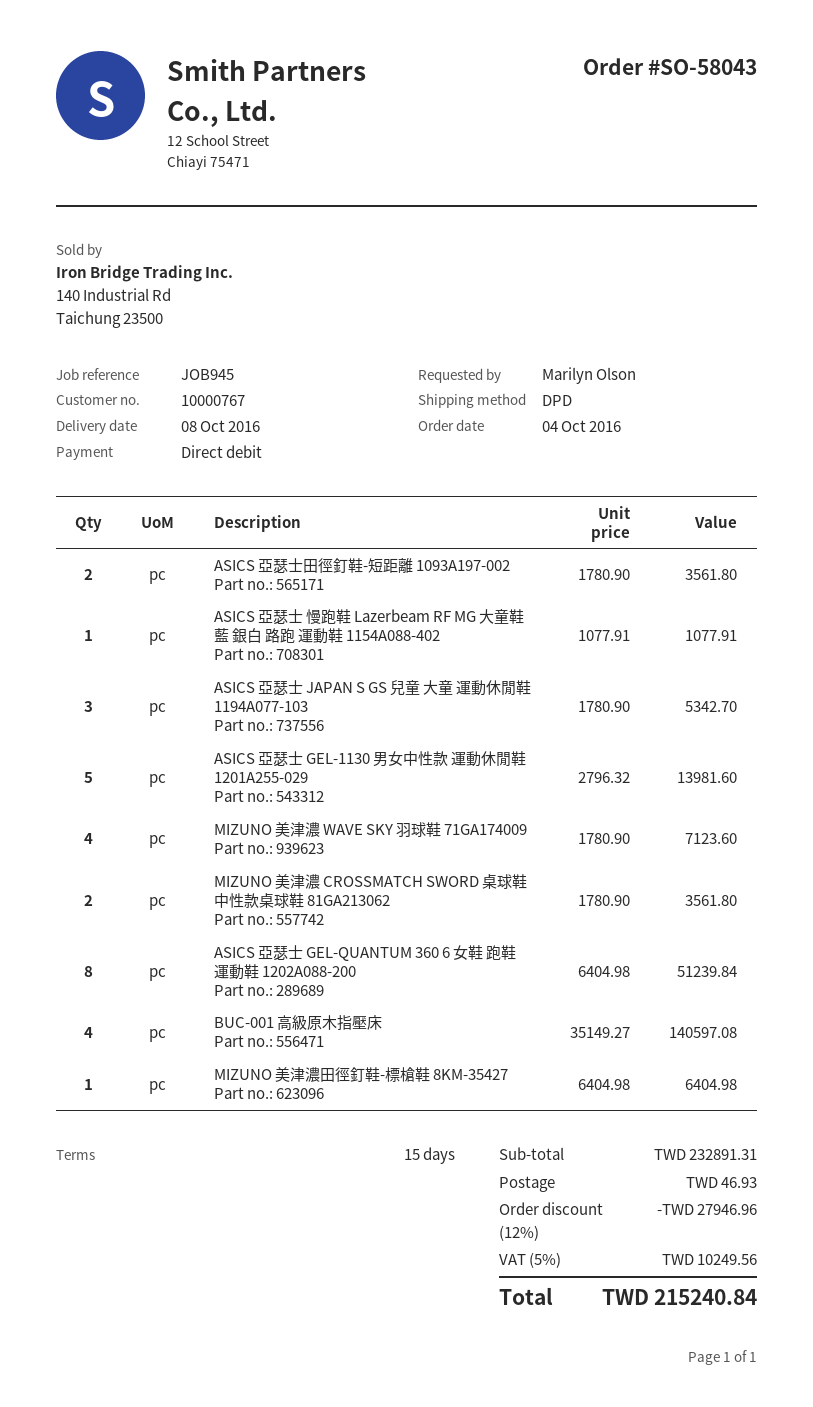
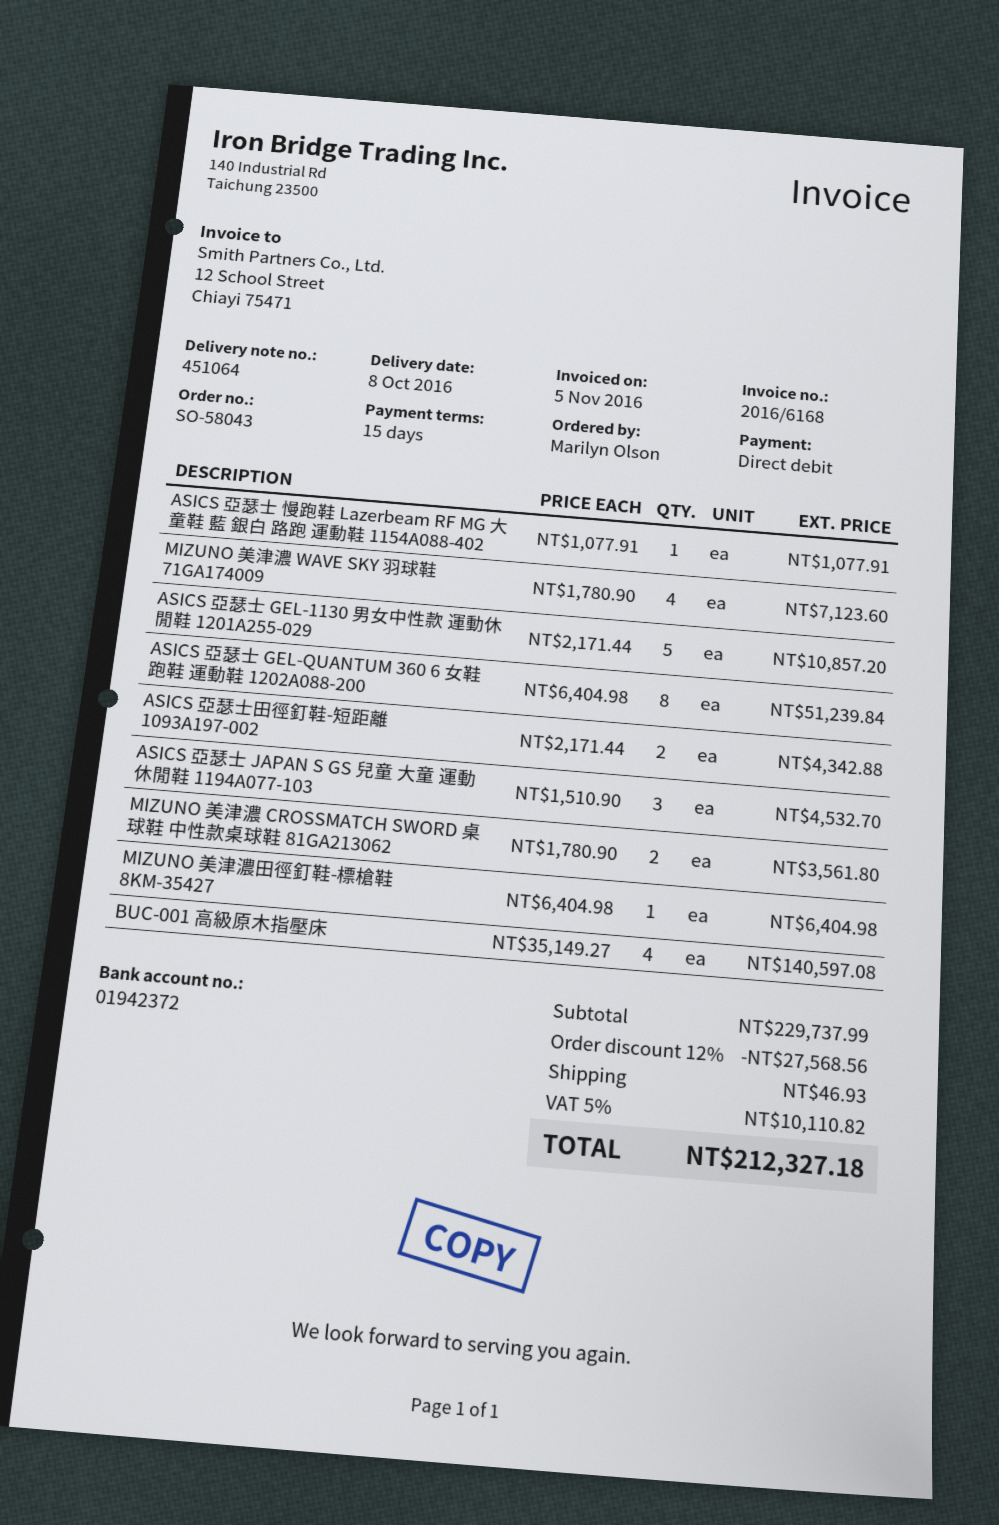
ASICS 亞瑟士田徑釘鞋-短距離 1093A197-002: 2 x 1780.90 = 3561.80 -> 2 x 2171.44 = 4342.88
ASICS 亞瑟士 JAPAN S GS 兒童 大童 運動休閒鞋 1194A077-103: 3 x 1780.90 = 5342.70 -> 3 x 1510.90 = 4532.70
ASICS 亞瑟士 GEL-1130 男女中性款 運動休閒鞋 1201A255-029: 5 x 2796.32 = 13981.60 -> 5 x 2171.44 = 10857.20
subtotal: 232891.31 -> 229737.99
discount: 12% = 27946.96 -> 12% = 27568.56
tax: 5% = 10249.56 -> 5% = 10110.82
total: 215240.84 -> 212327.18

